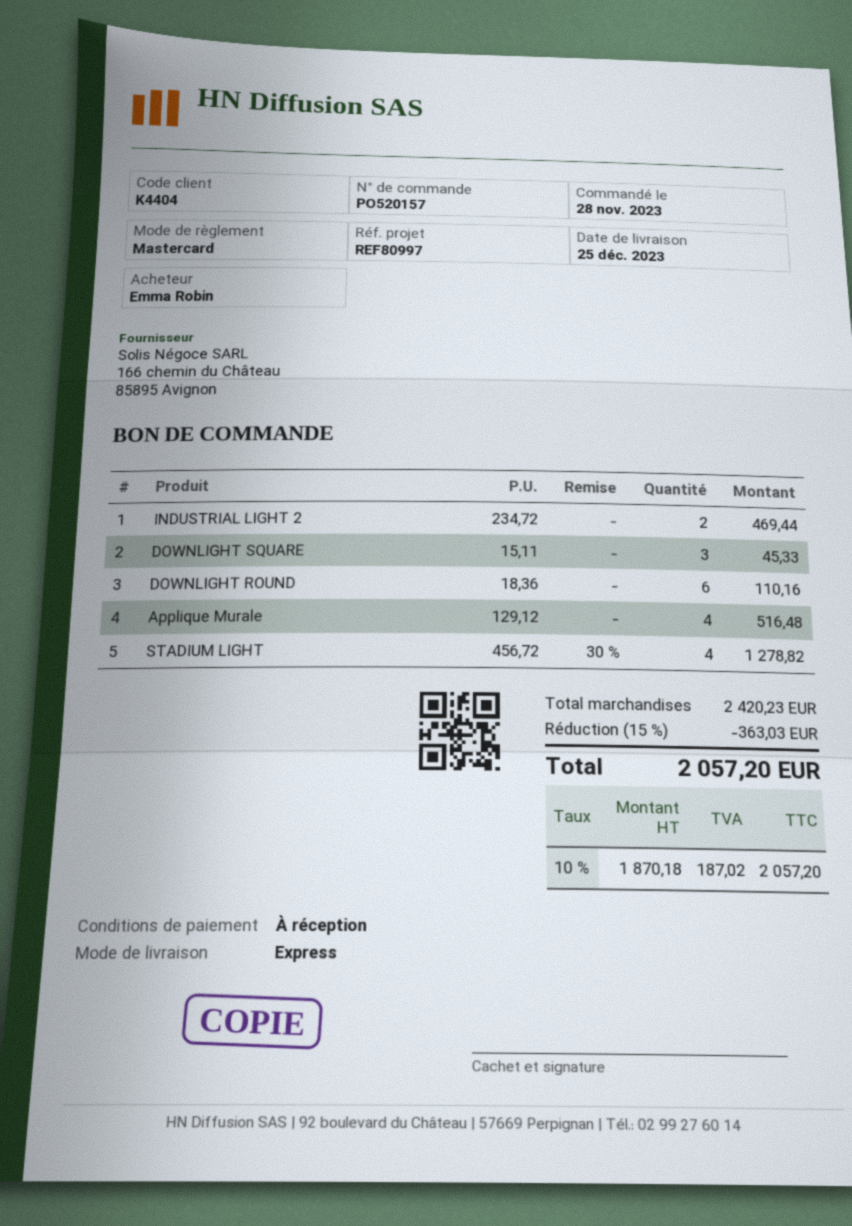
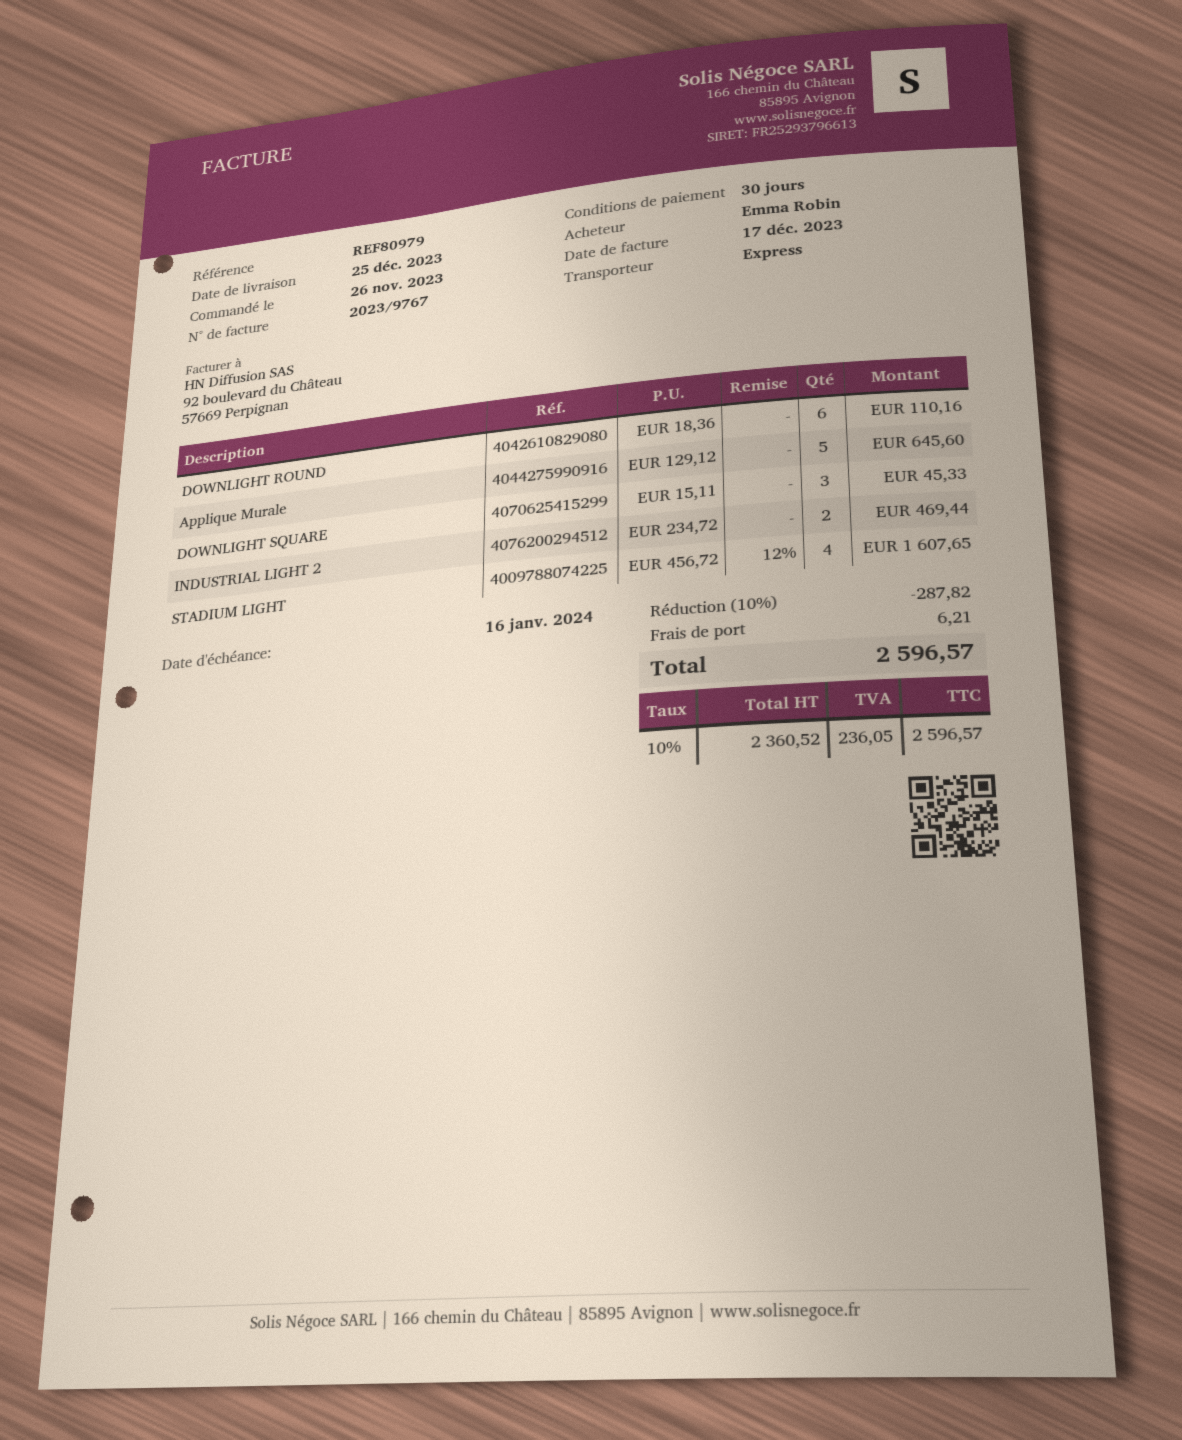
order date: 2023-11-28 -> 2023-11-26
payment terms: on receipt -> 30 days
reference: REF80997 -> REF80979
Applique Murale: 4 x 129.12 = 516.48 -> 5 x 129.12 = 645.60
STADIUM LIGHT: 4 x 456.72 - 30% = 1278.82 -> 4 x 456.72 - 12% = 1607.65
discount: 15% = 363.03 -> 10% = 287.82
shipping: none -> 6.21
net: 1870.18 -> 2360.52
tax: 10% = 187.02 -> 10% = 236.05
total: 2057.20 -> 2596.57

